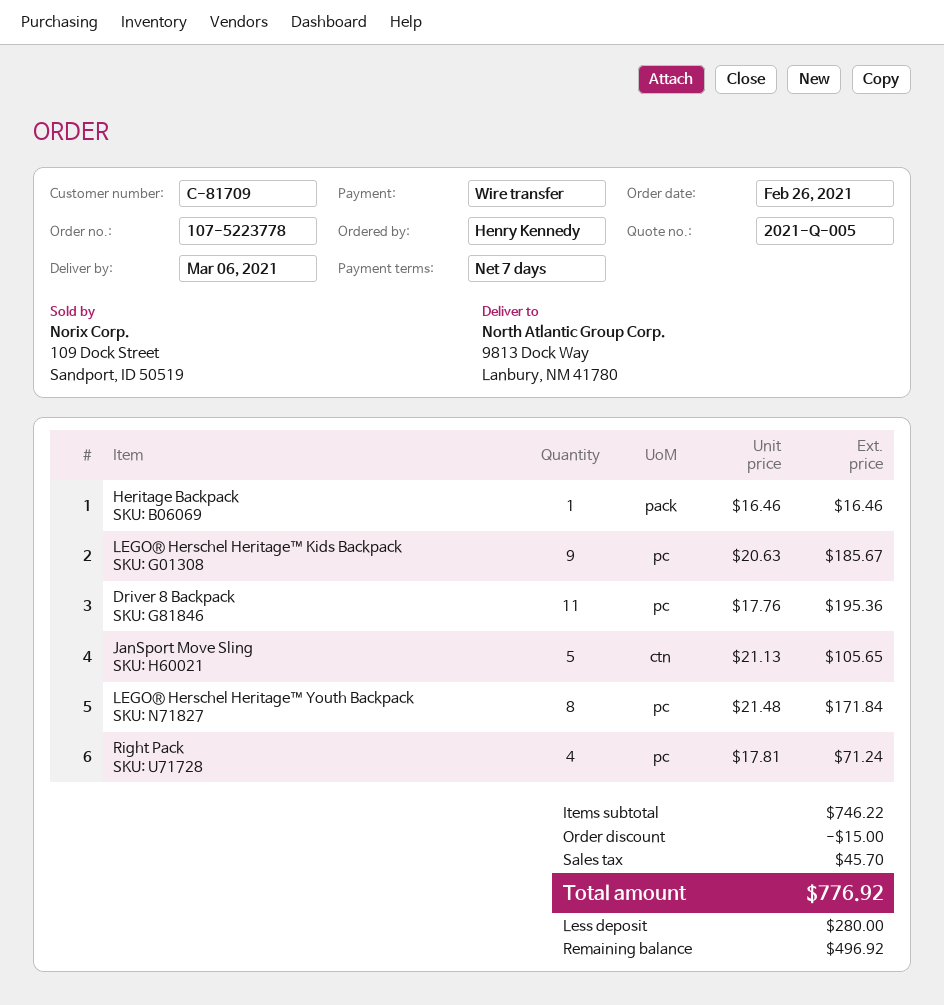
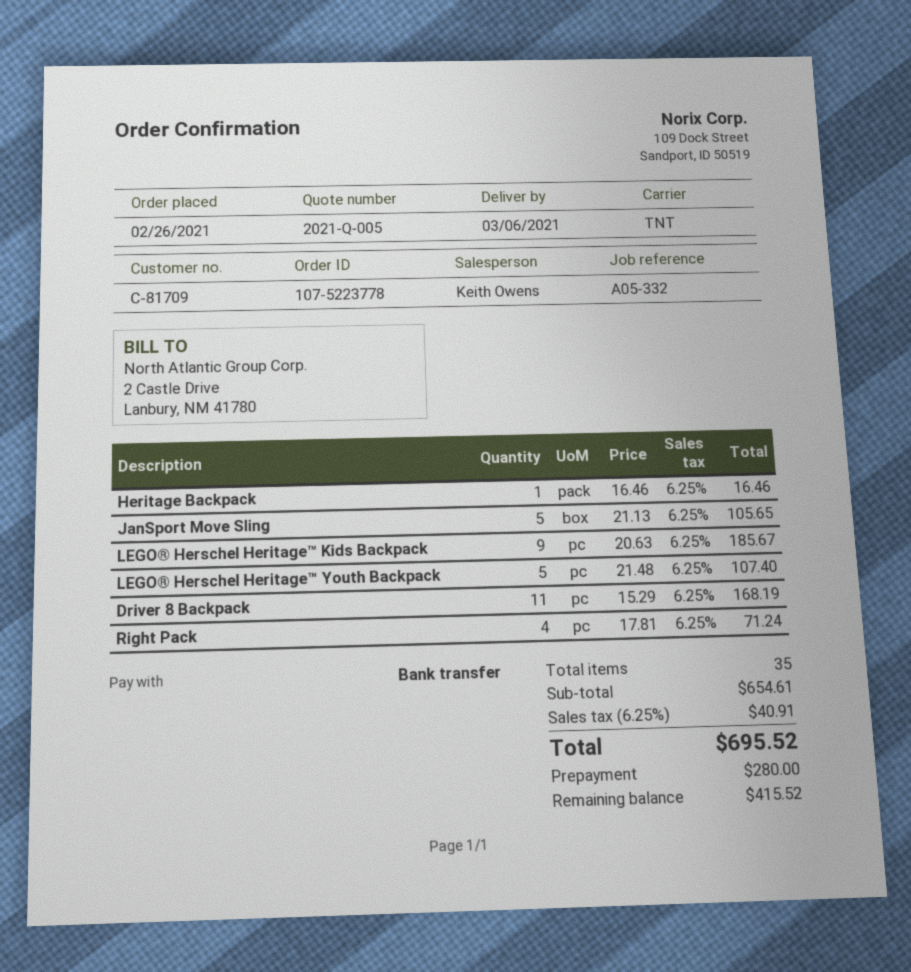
Driver 8 Backpack: 11 x 17.76 = 195.36 -> 11 x 15.29 = 168.19
LEGO® Herschel Heritage™ Youth Backpack: 8 x 21.48 = 171.84 -> 5 x 21.48 = 107.40
subtotal: 746.22 -> 654.61
discount: 15.00 -> none
tax: 45.70 -> 40.91
total: 776.92 -> 695.52
balance: 496.92 -> 415.52

